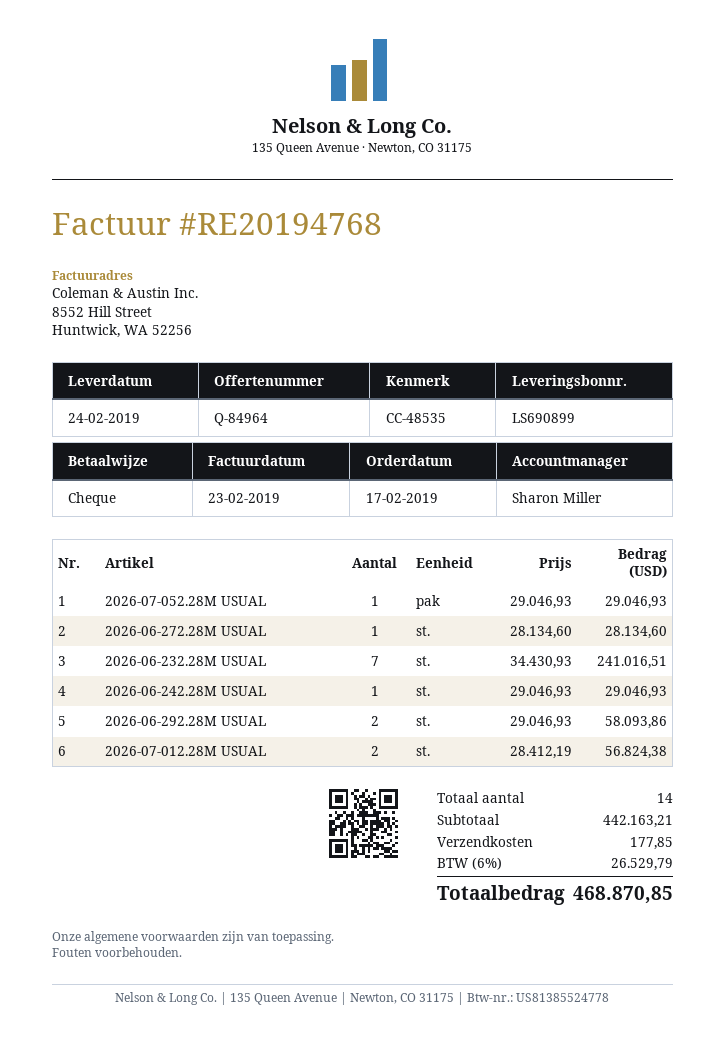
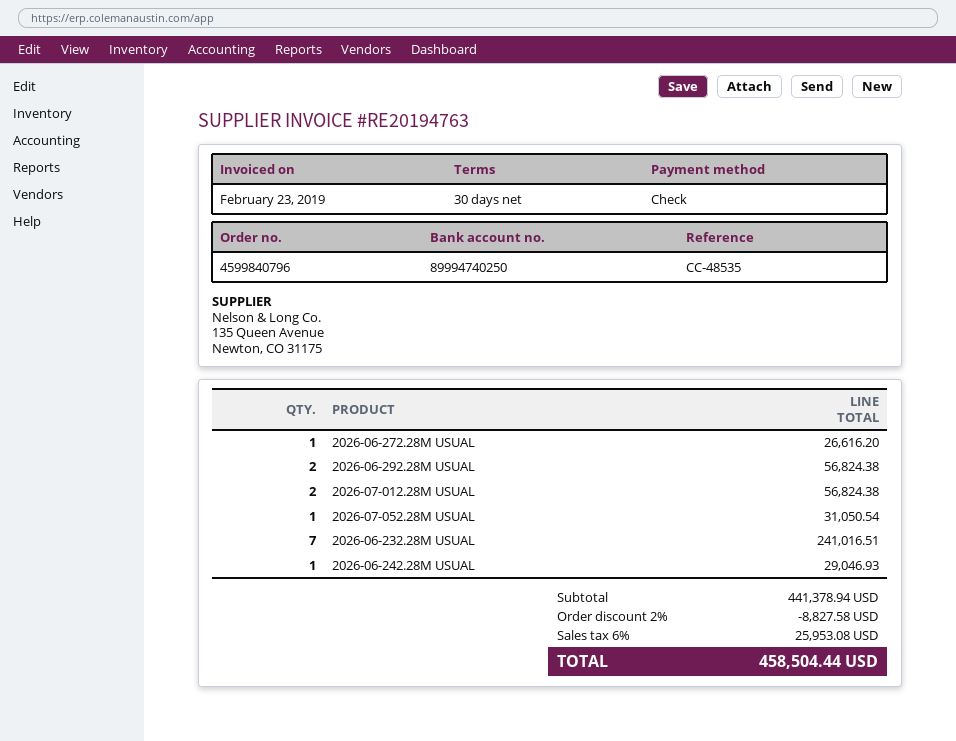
invoice number: RE20194768 -> RE20194763
2026-07-052.28M USUAL: 1 for 29046.93 -> 1 for 31050.54
2026-06-272.28M USUAL: 1 for 28134.60 -> 1 for 26616.20
2026-06-292.28M USUAL: 2 for 58093.86 -> 2 for 56824.38
subtotal: 442163.21 -> 441378.94
discount: none -> 2% = 8827.58
shipping: 177.85 -> none
tax: 6% = 26529.79 -> 6% = 25953.08
total: 468870.85 -> 458504.44

